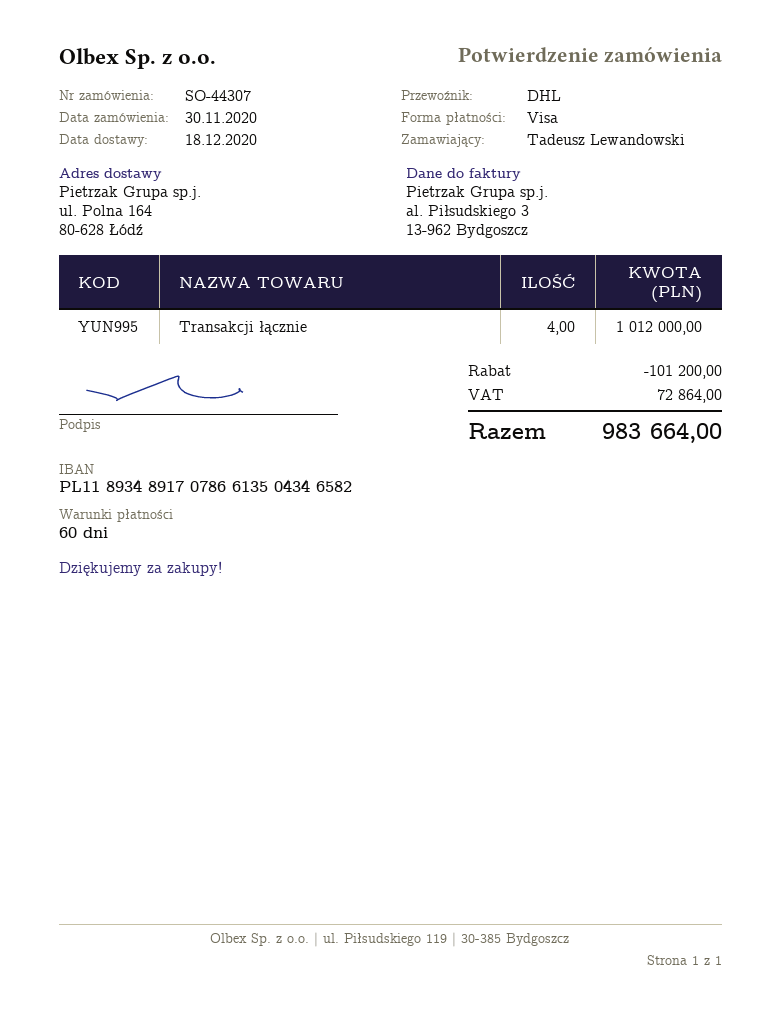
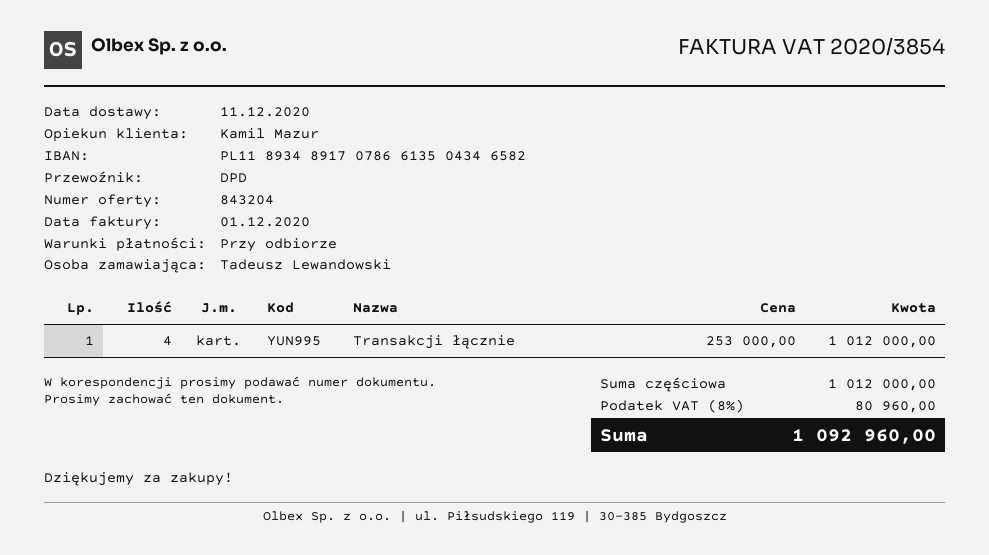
delivery date: 2020-12-18 -> 2020-12-11
payment terms: 60 days -> on receipt
shipping method: DHL -> DPD
discount: 101200.00 -> none
tax: 72864.00 -> 80960.00
total: 983664.00 -> 1092960.00

